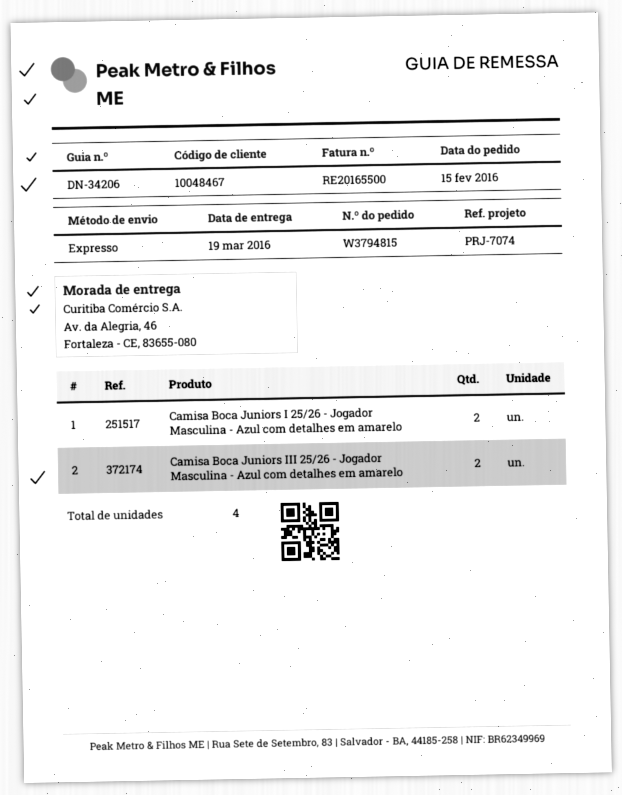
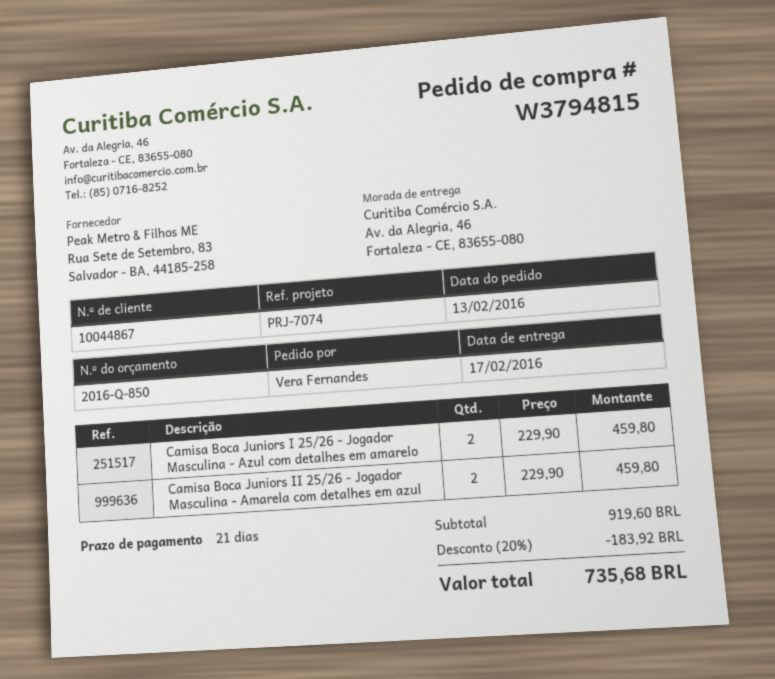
order date: 2016-02-15 -> 2016-02-13
delivery date: 2016-03-19 -> 2016-02-17
customer number: 10048467 -> 10044867
Camisa Boca Juniors III 25/26 - Jogador Masculina - Azul com detalhes em amarelo: 2 -> none
Camisa Boca Juniors II 25/26 - Jogador Masculina - Amarela com detalhes em azul: none -> 2

